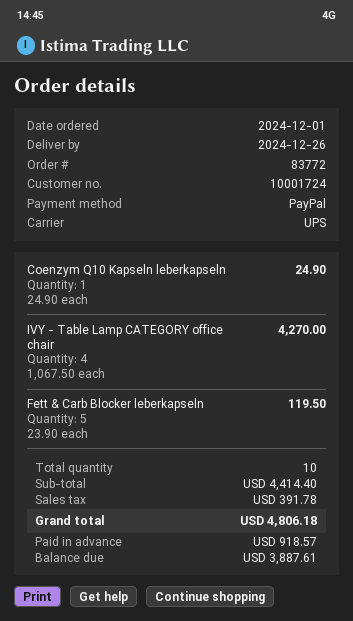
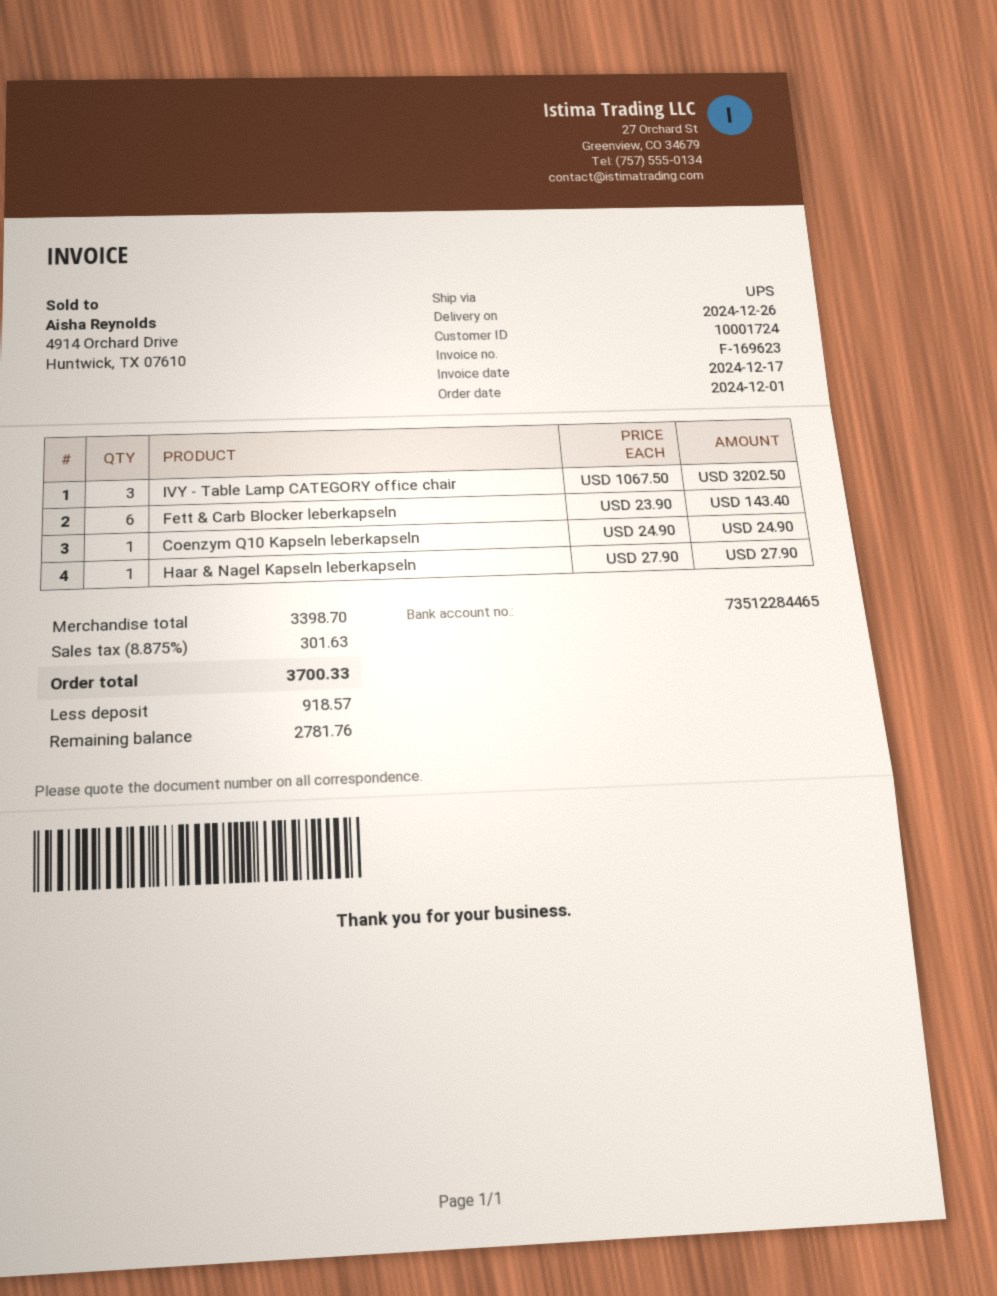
IVY - Table Lamp CATEGORY office chair: 4 x 1067.50 = 4270.00 -> 3 x 1067.50 = 3202.50
Fett & Carb Blocker leberkapseln: 5 x 23.90 = 119.50 -> 6 x 23.90 = 143.40
Haar & Nagel Kapseln leberkapseln: none -> 1 x 27.90 = 27.90
subtotal: 4414.40 -> 3398.70
tax: 391.78 -> 301.63
total: 4806.18 -> 3700.33
balance: 3887.61 -> 2781.76

